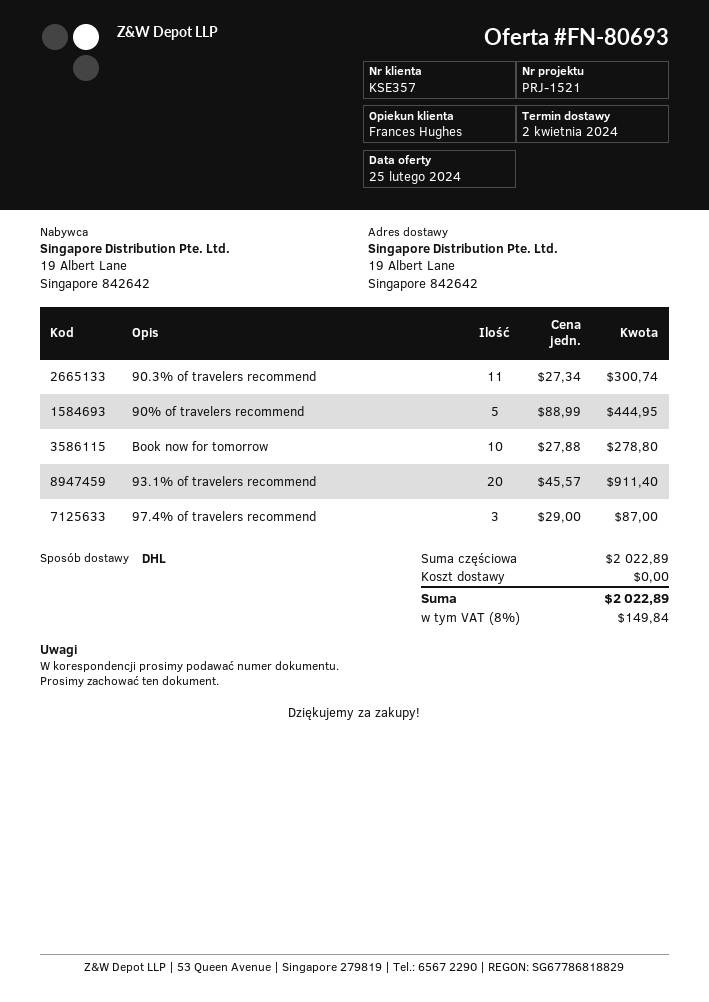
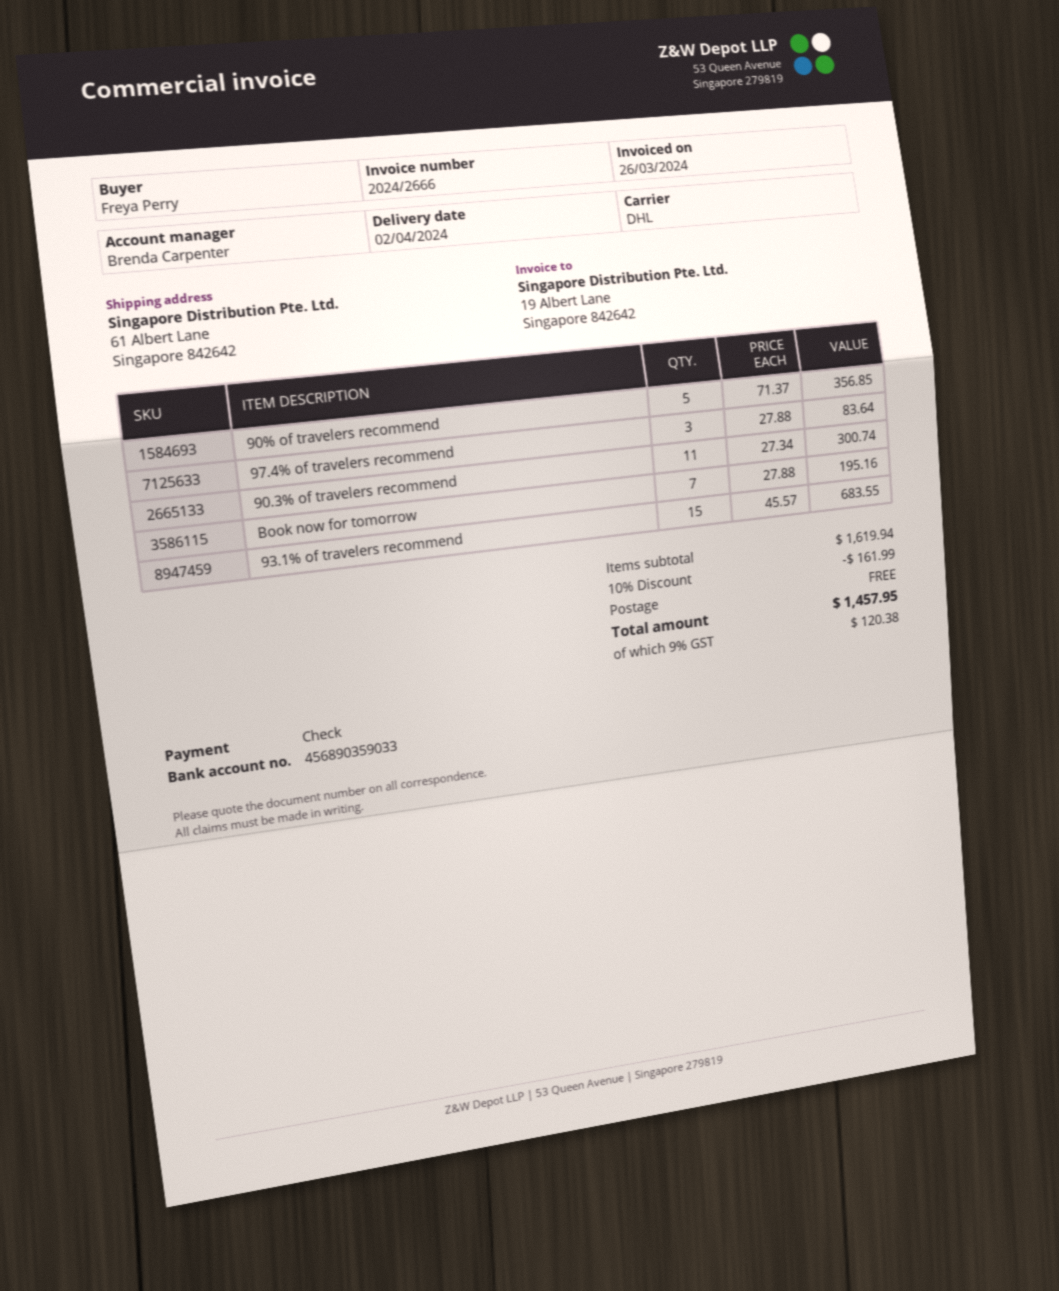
sales rep: Frances Hughes -> Brenda Carpenter
ship to: 19 Albert Lane, Singapore 842642 -> 61 Albert Lane, Singapore 842642
90% of travelers recommend: 5 x 88.99 = 444.95 -> 5 x 71.37 = 356.85
Book now for tomorrow: 10 x 27.88 = 278.80 -> 7 x 27.88 = 195.16
93.1% of travelers recommend: 20 x 45.57 = 911.40 -> 15 x 45.57 = 683.55
97.4% of travelers recommend: 3 x 29.00 = 87.00 -> 3 x 27.88 = 83.64
subtotal: 2022.89 -> 1619.94
discount: none -> 10% = 161.99
tax: 8% = 149.84 -> 9% = 120.38
total: 2022.89 -> 1457.95

